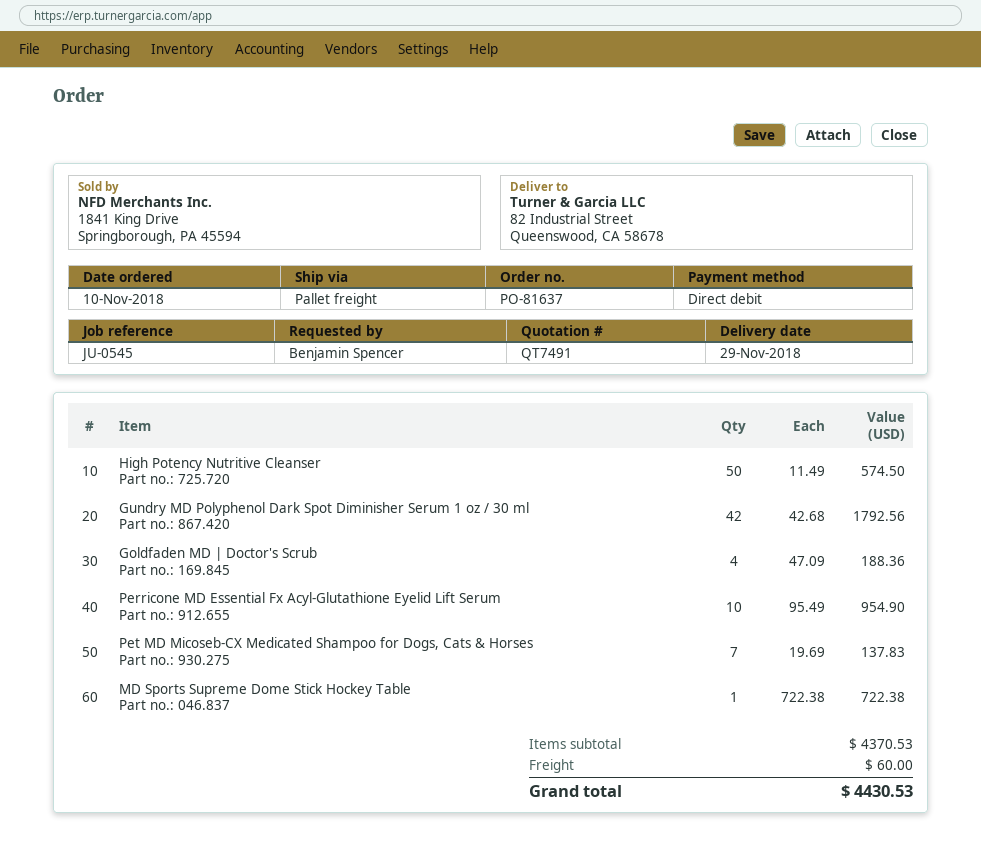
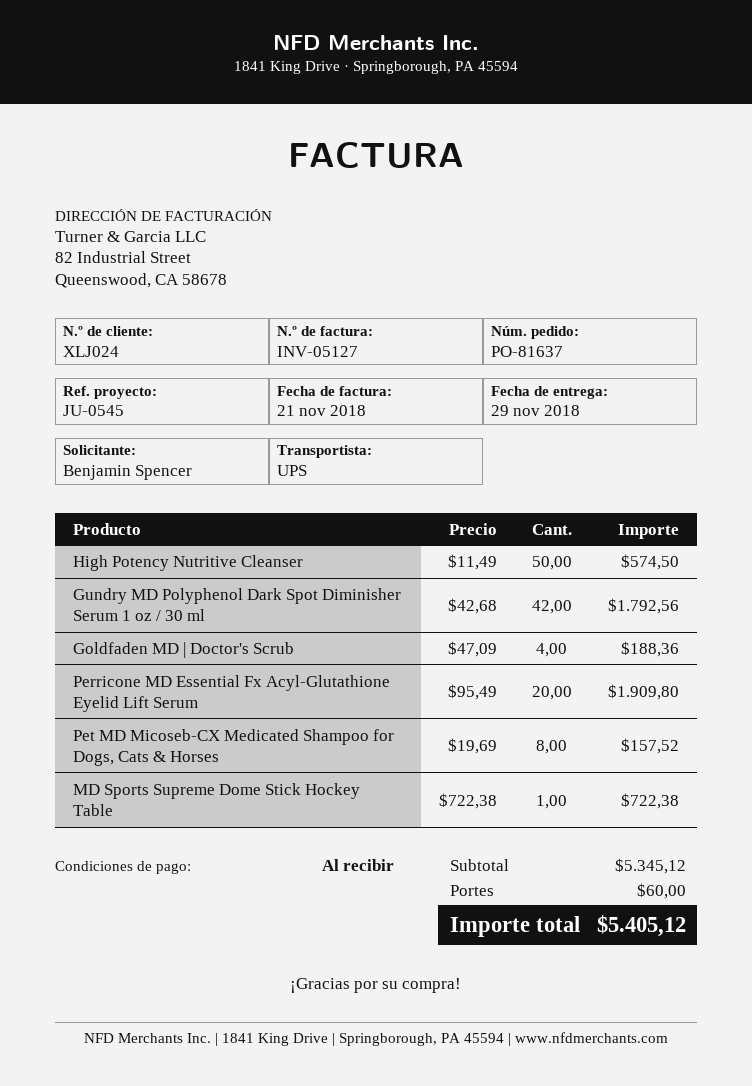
shipping method: pallet freight -> UPS
Perricone MD Essential Fx Acyl-Glutathione Eyelid Lift Serum: 10 x 95.49 = 954.90 -> 20 x 95.49 = 1909.80
Pet MD Micoseb-CX Medicated Shampoo for Dogs, Cats & Horses: 7 x 19.69 = 137.83 -> 8 x 19.69 = 157.52
subtotal: 4370.53 -> 5345.12
total: 4430.53 -> 5405.12

